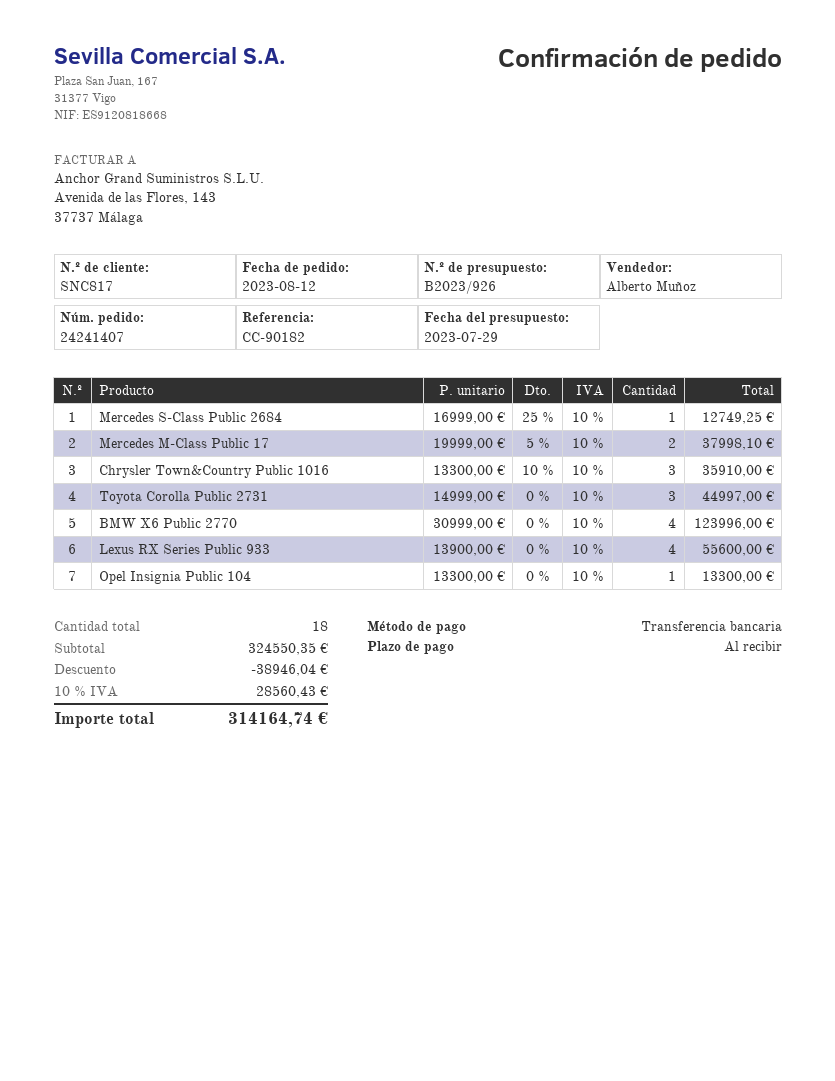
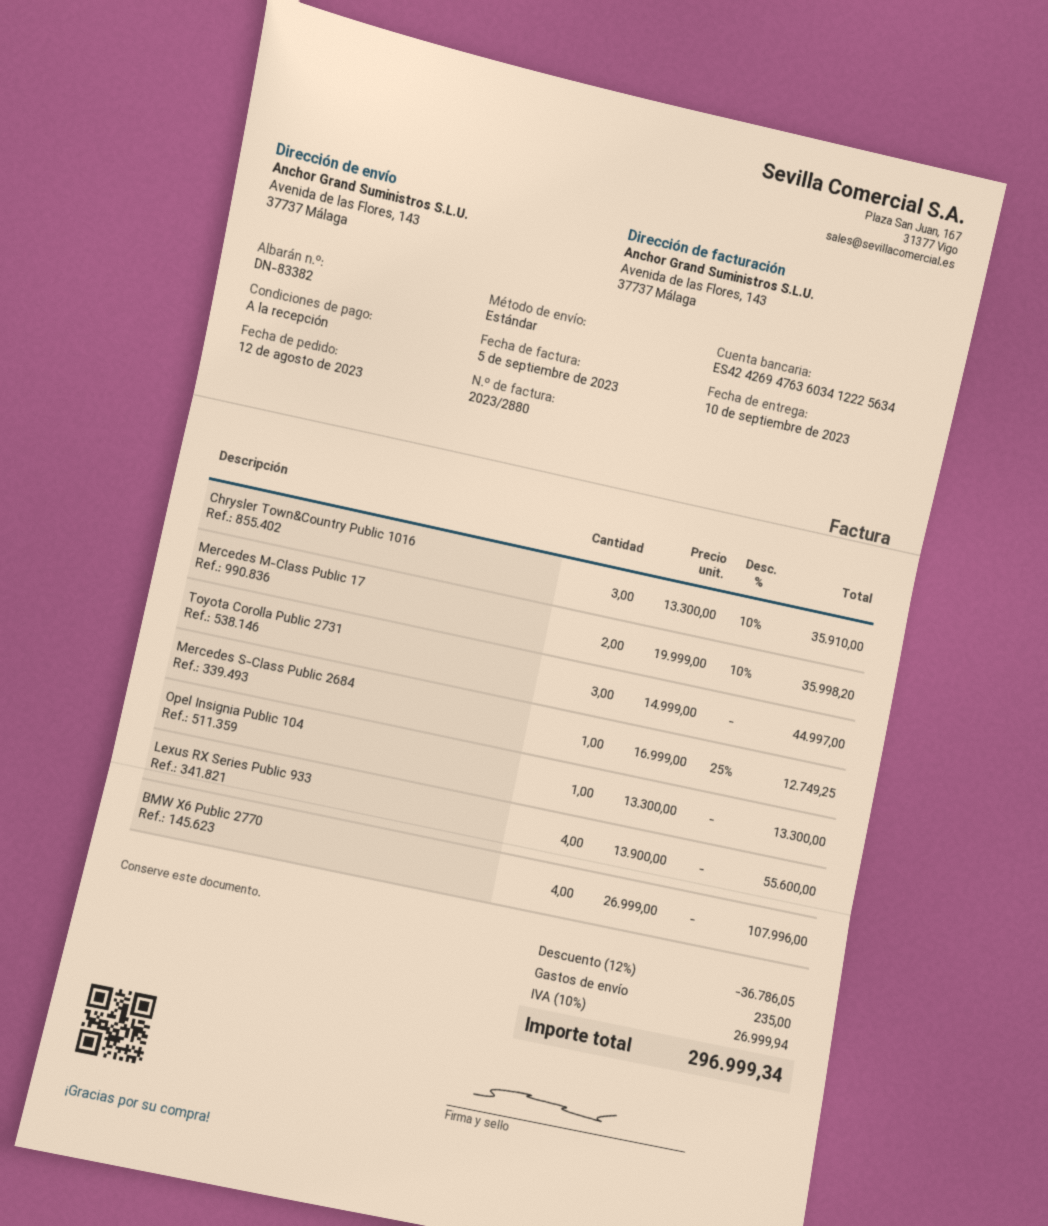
Mercedes M-Class Public 17: 2 x 19999.00 - 5% = 37998.10 -> 2 x 19999.00 - 10% = 35998.20
BMW X6 Public 2770: 4 x 30999.00 = 123996.00 -> 4 x 26999.00 = 107996.00
discount: 38946.04 -> 36786.05
shipping: none -> 235.00
tax: 10% = 28560.43 -> 10% = 26999.94
total: 314164.74 -> 296999.34

